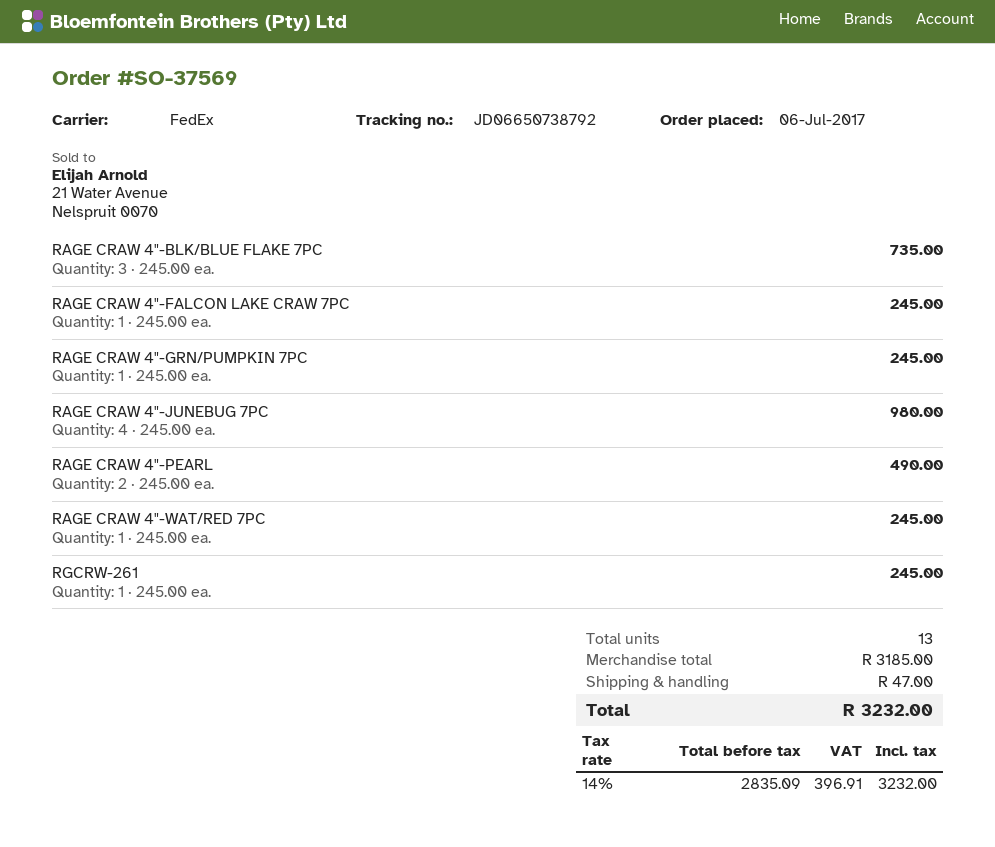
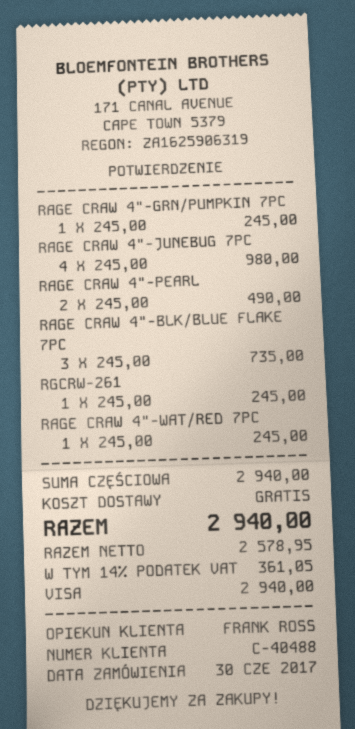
order date: 2017-07-06 -> 2017-06-30
RAGE CRAW 4"-FALCON LAKE CRAW 7PC: 1 x 245.00 = 245.00 -> none
subtotal: 3185.00 -> 2940.00
shipping: 47.00 -> 0.00
net: 2835.09 -> 2578.95
tax: 14% = 396.91 -> 14% = 361.05
total: 3232.00 -> 2940.00

